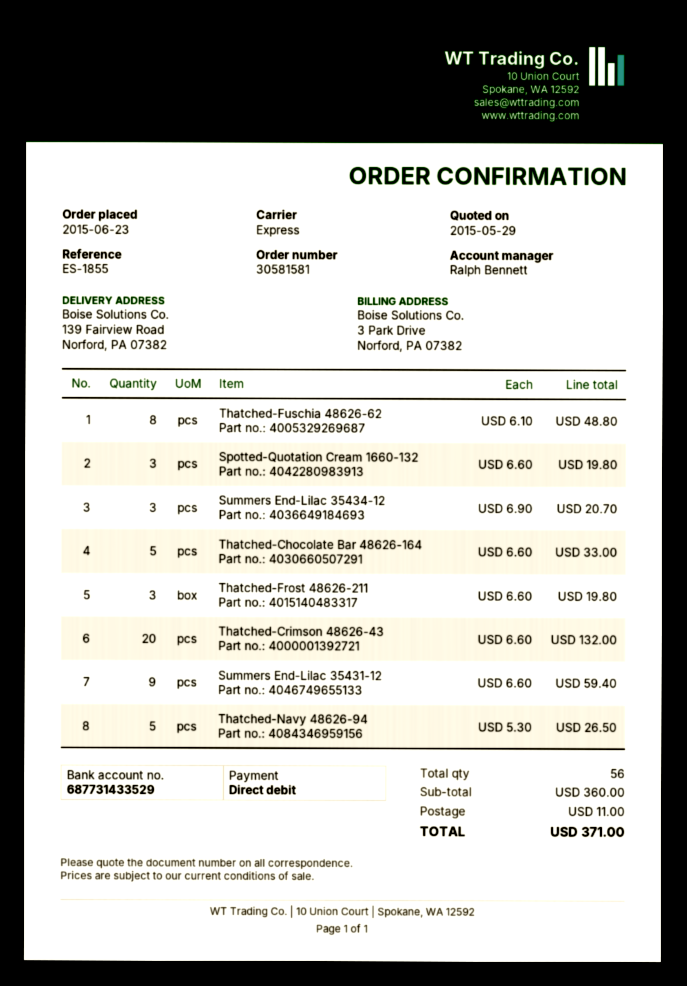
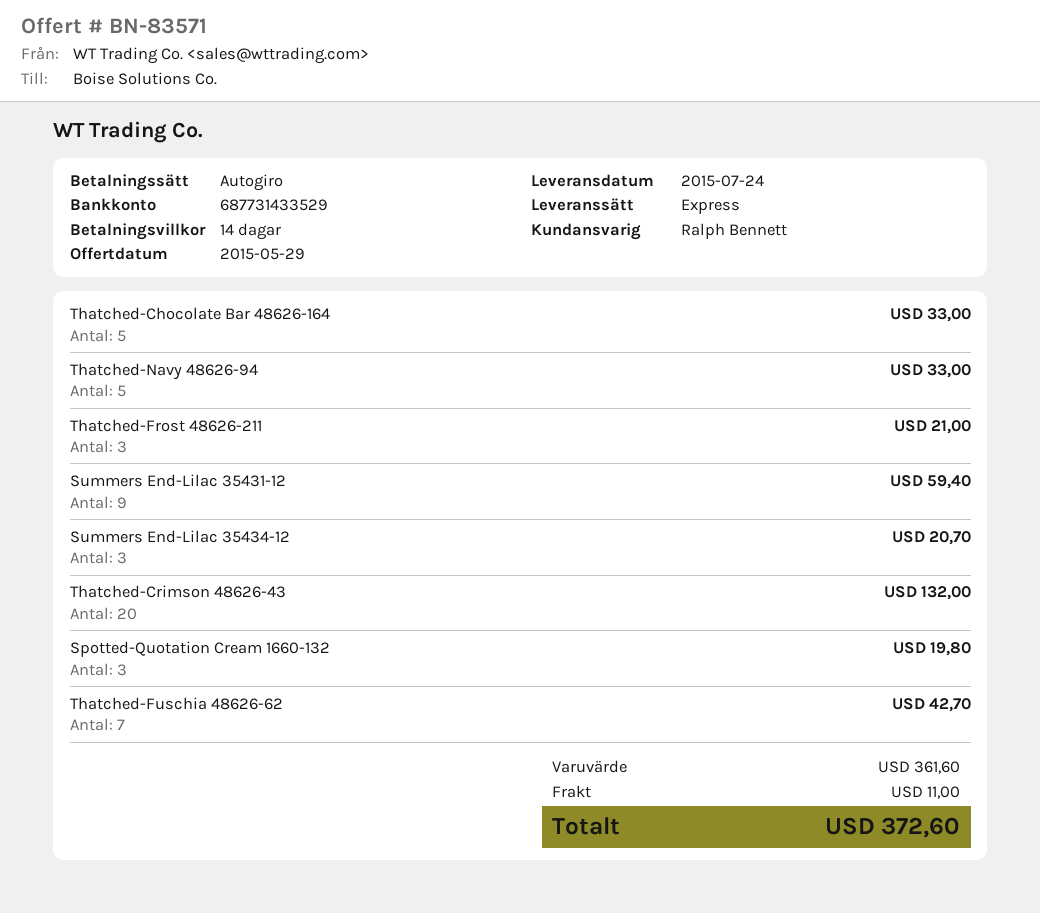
Thatched-Fuschia 48626-62: 8 for 48.80 -> 7 for 42.70
Thatched-Frost 48626-211: 3 for 19.80 -> 3 for 21.00
Thatched-Navy 48626-94: 5 for 26.50 -> 5 for 33.00
subtotal: 360.00 -> 361.60
total: 371.00 -> 372.60

